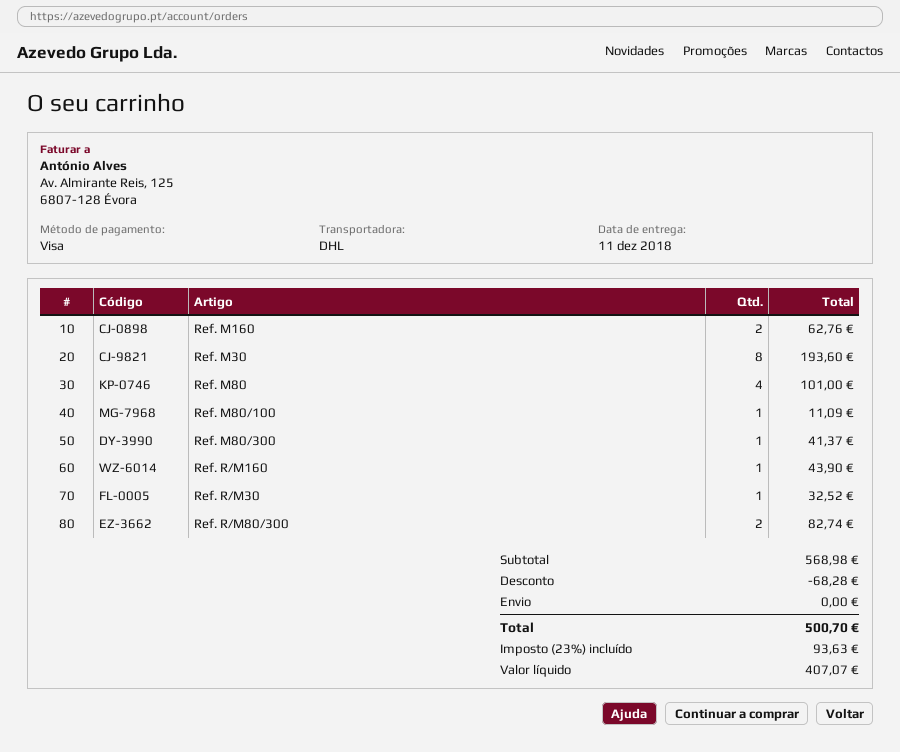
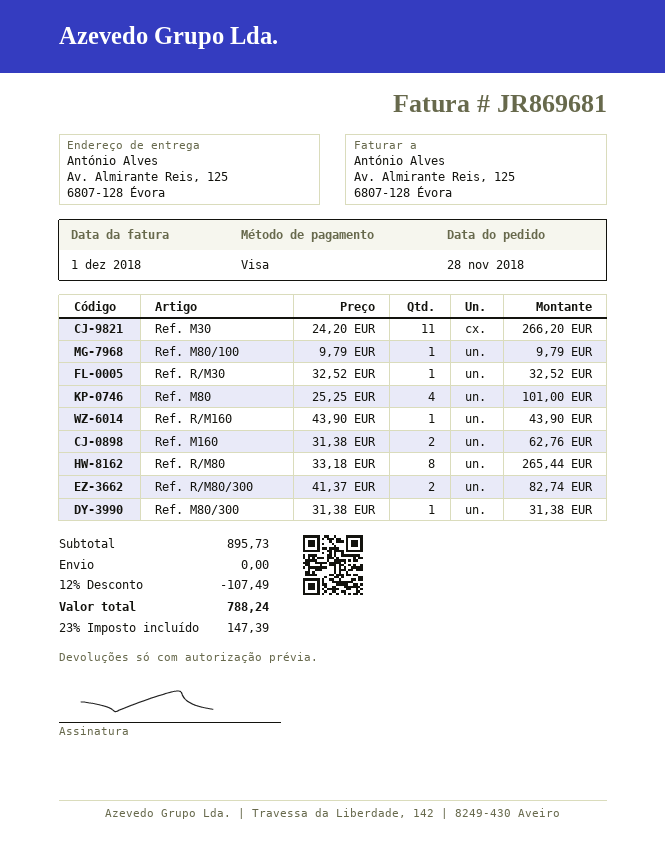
Ref. M30: 8 for 193.60 -> 11 for 266.20
Ref. M80/100: 1 for 11.09 -> 1 for 9.79
Ref. M80/300: 1 for 41.37 -> 1 for 31.38
Ref. R/M80: none -> 8 for 265.44
subtotal: 568.98 -> 895.73
discount: 68.28 -> 107.49
tax: 23% = 93.63 -> 23% = 147.39
total: 500.70 -> 788.24

